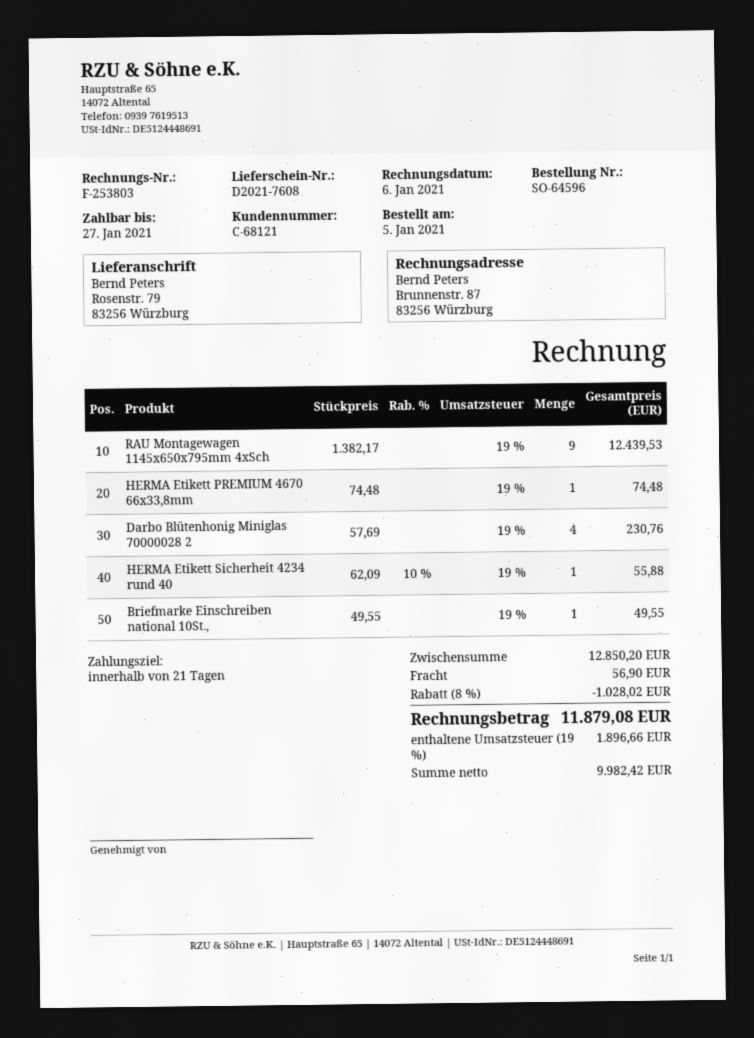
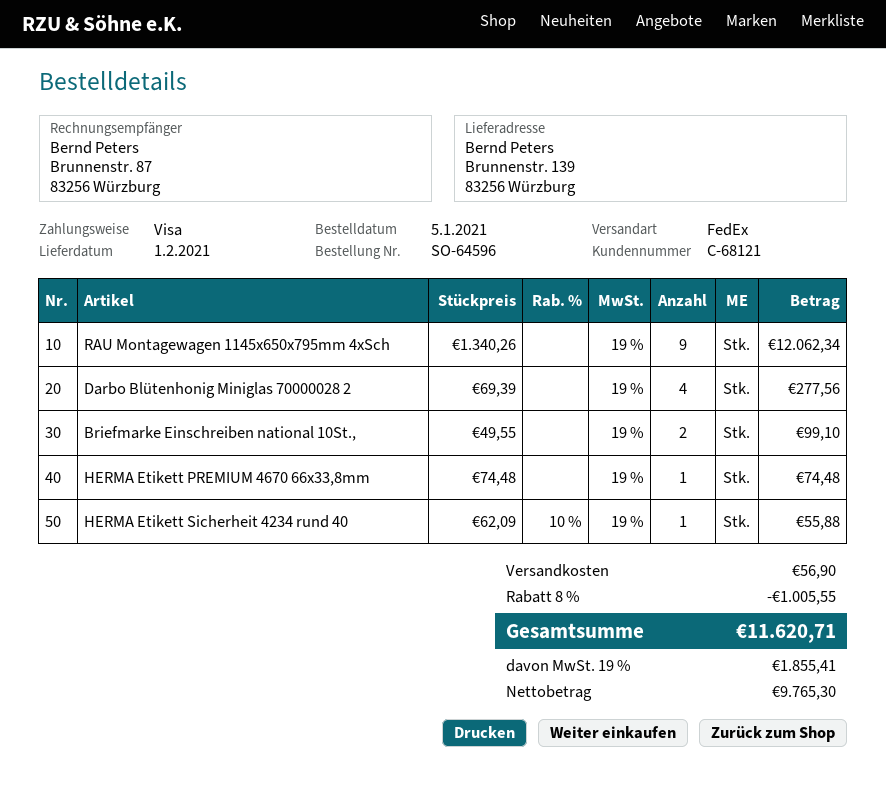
ship to: Rosenstr. 79, 83256 Würzburg -> Brunnenstr. 139, 83256 Würzburg
RAU Montagewagen 1145x650x795mm 4xSch: 9 x 1382.17 = 12439.53 -> 9 x 1340.26 = 12062.34
Darbo Blütenhonig Miniglas 70000028 2: 4 x 57.69 = 230.76 -> 4 x 69.39 = 277.56
Briefmarke Einschreiben national 10St.,: 1 x 49.55 = 49.55 -> 2 x 49.55 = 99.10
discount: 8% = 1028.02 -> 8% = 1005.55
net: 9982.42 -> 9765.30
tax: 19% = 1896.66 -> 19% = 1855.41
total: 11879.08 -> 11620.71

